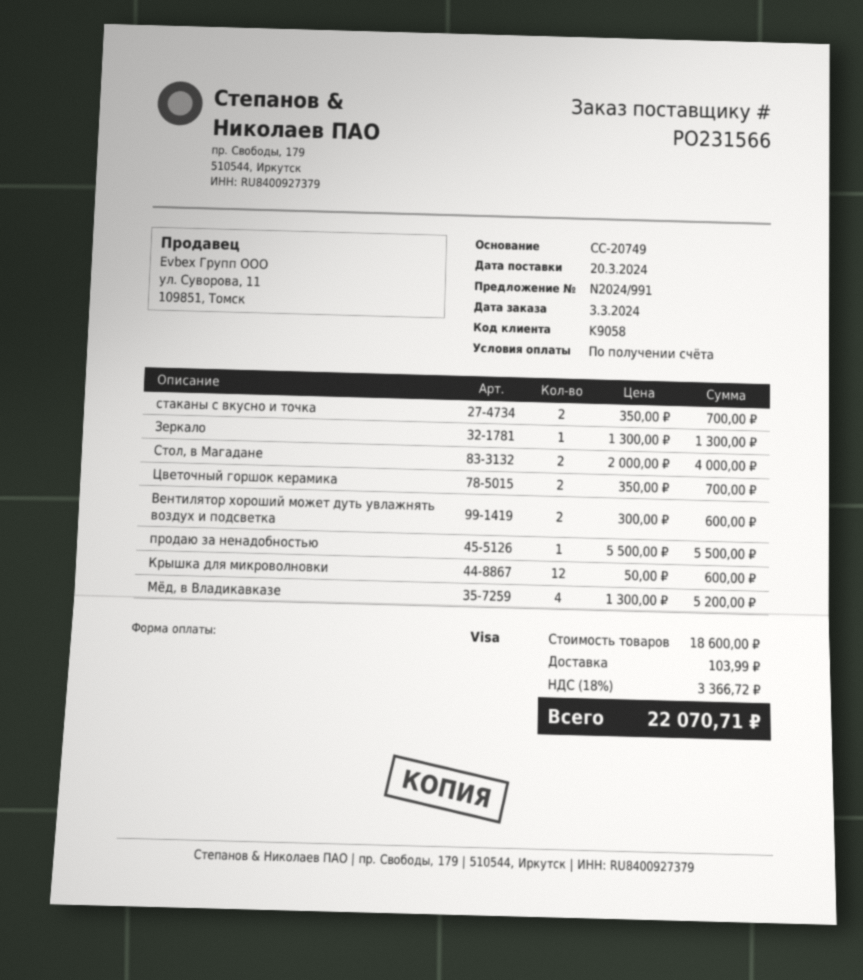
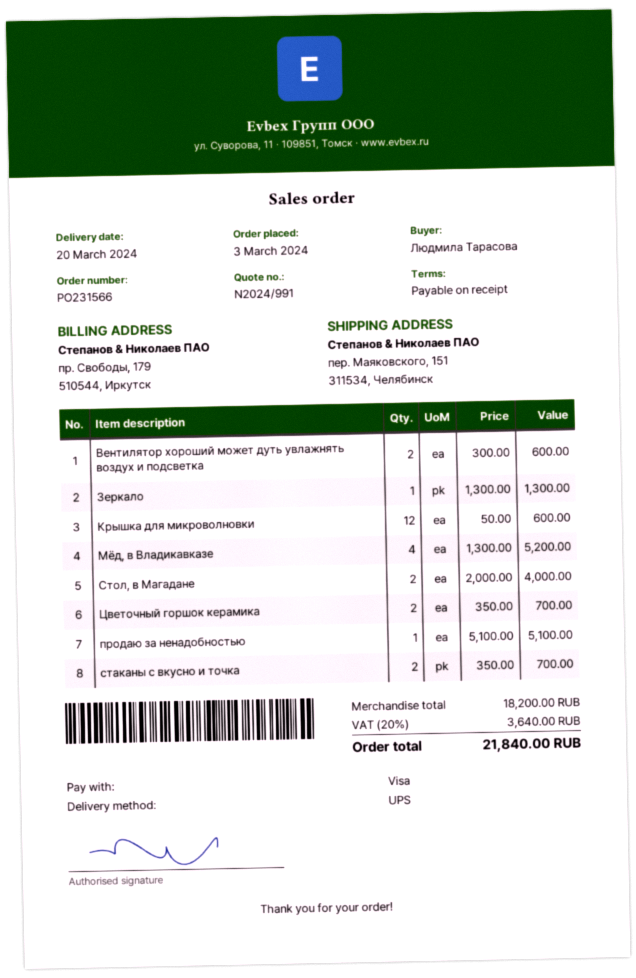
продаю за ненадобностью: 1 x 5500.00 = 5500.00 -> 1 x 5100.00 = 5100.00
subtotal: 18600.00 -> 18200.00
shipping: 103.99 -> none
tax: 18% = 3366.72 -> 20% = 3640.00
total: 22070.71 -> 21840.00

